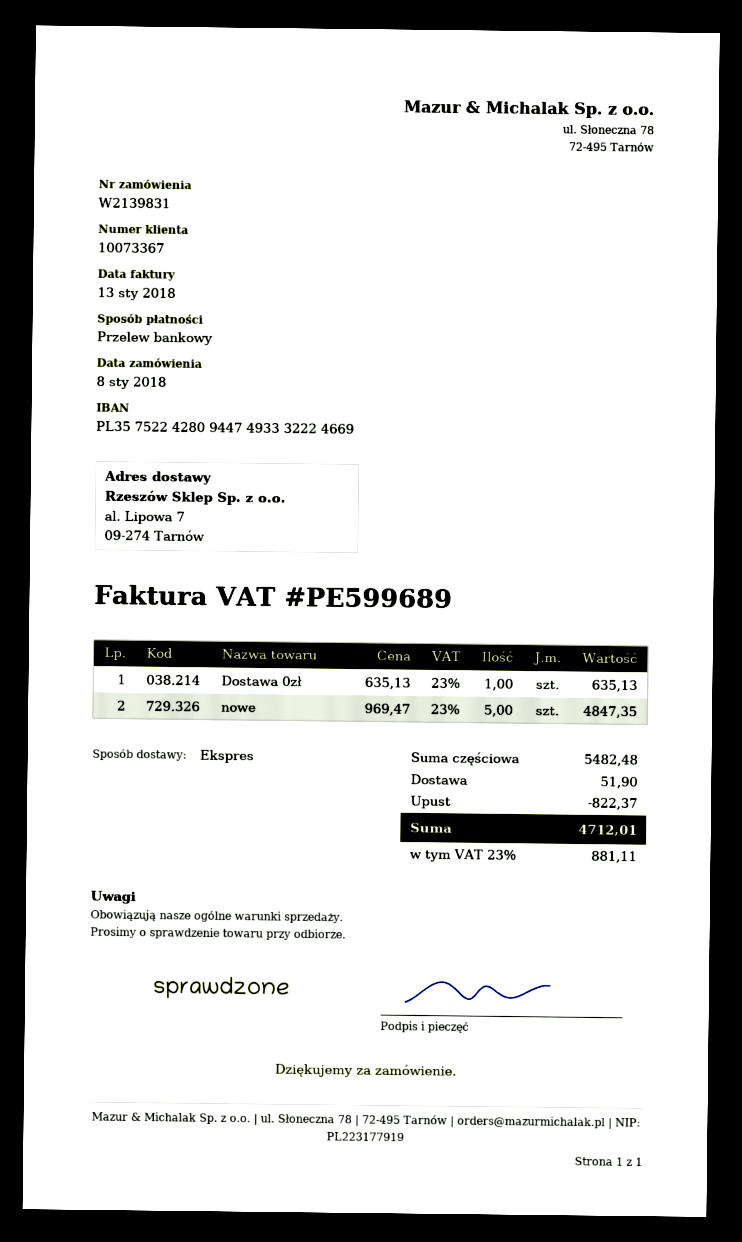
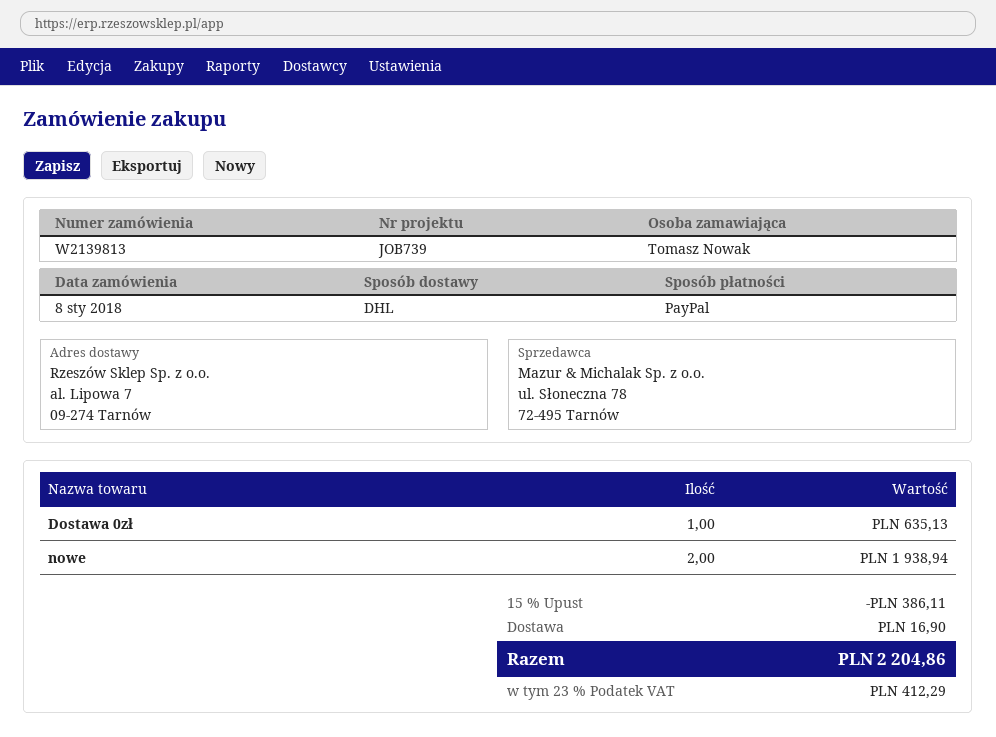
order number: W2139831 -> W2139813
payment method: bank transfer -> PayPal
shipping method: express -> DHL
nowe: 5 for 4847.35 -> 2 for 1938.94
discount: 822.37 -> 386.11
shipping: 51.90 -> 16.90
tax: 23% = 881.11 -> 23% = 412.29
total: 4712.01 -> 2204.86

